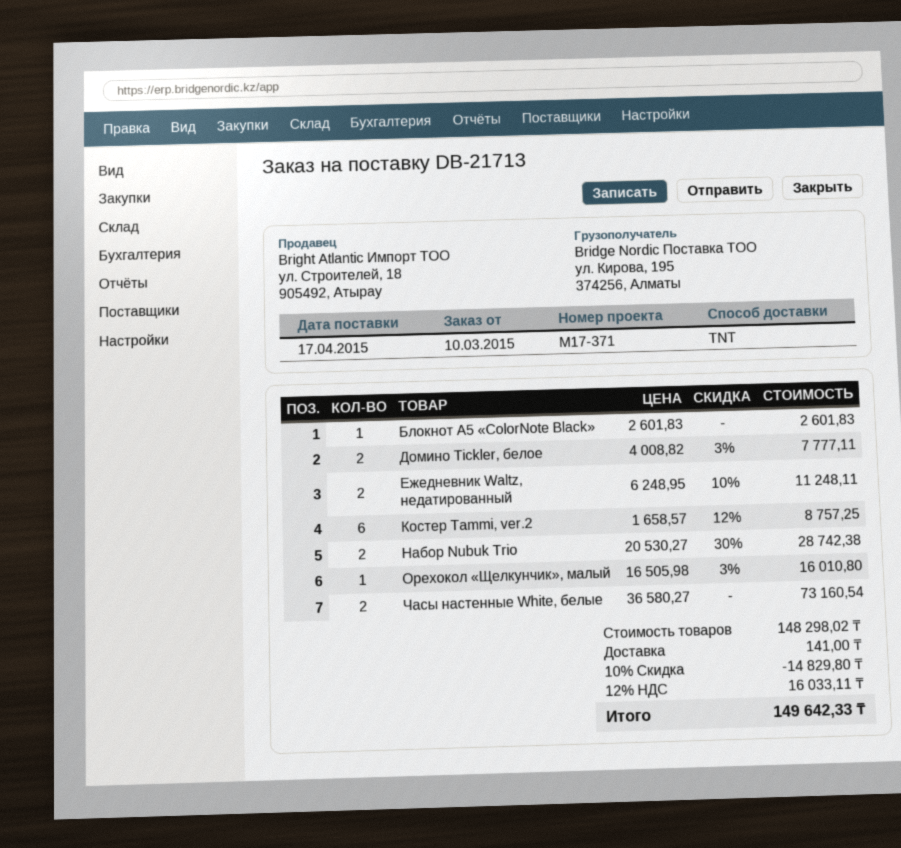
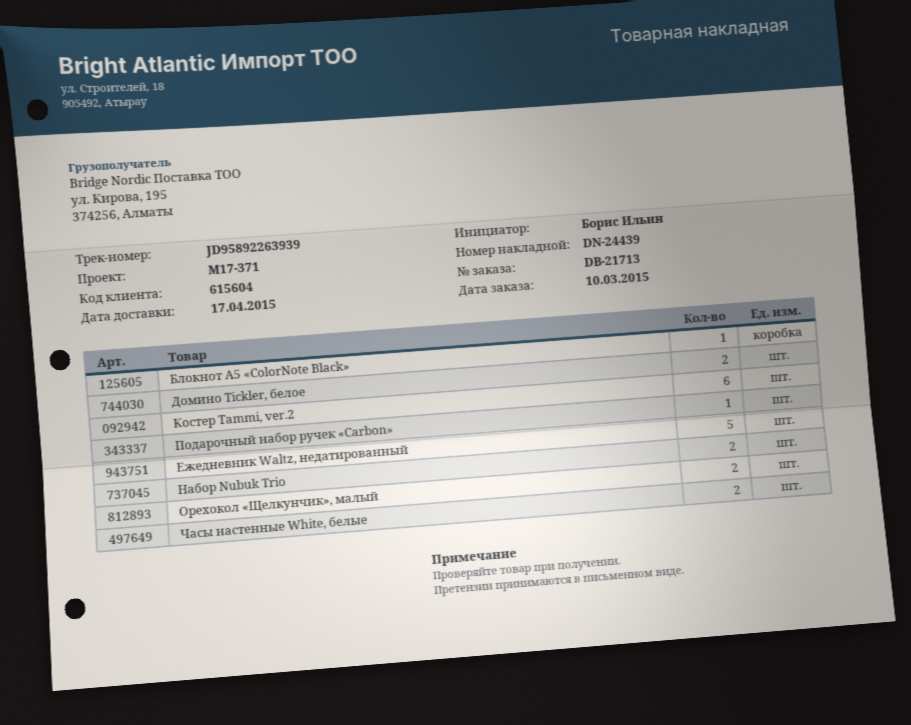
Ежедневник Waltz, недатированный: 2 -> 5
Орехокол «Щелкунчик», малый: 1 -> 2
Подарочный набор ручек «Carbon»: none -> 1

